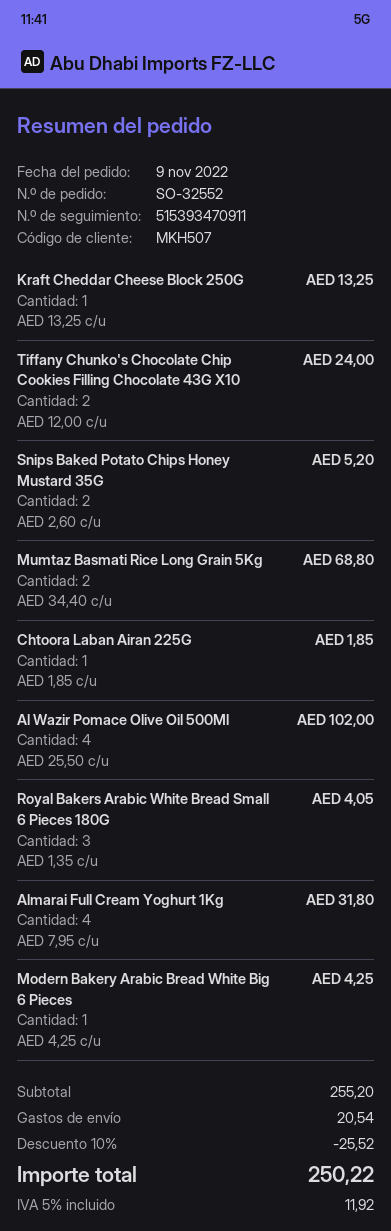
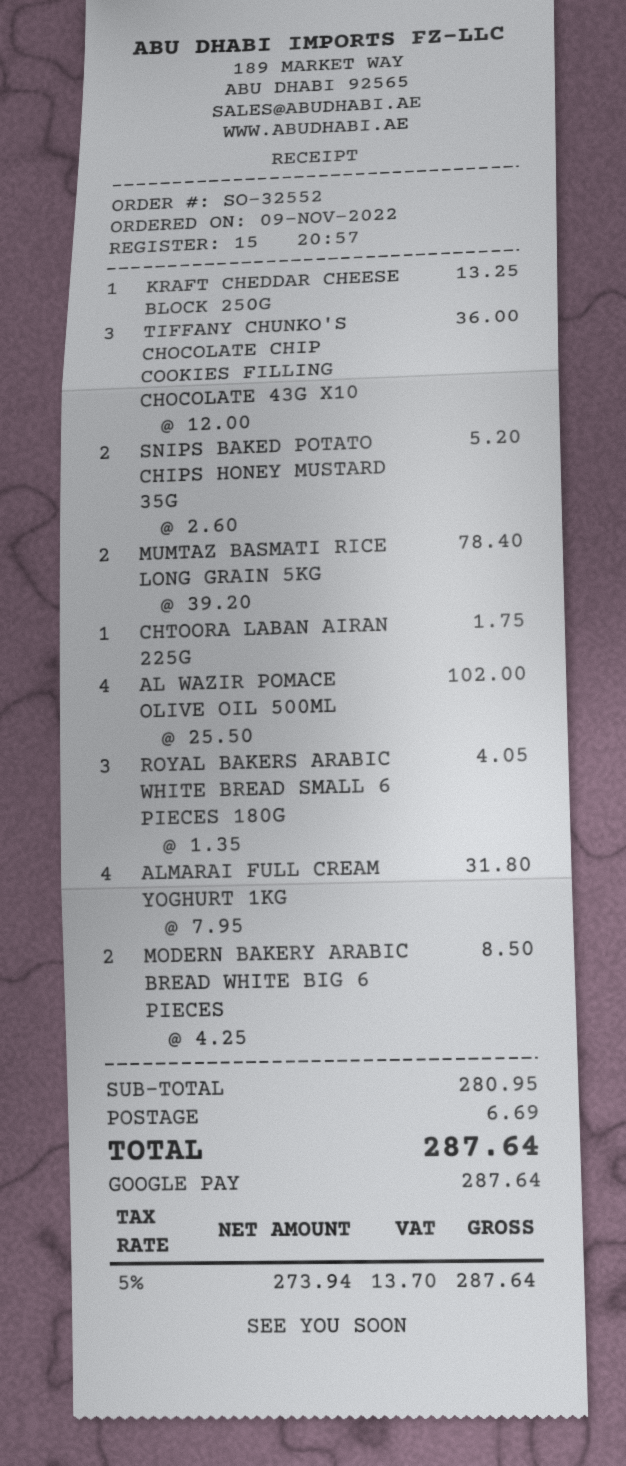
Tiffany Chunko's Chocolate Chip Cookies Filling Chocolate 43G X10: 2 x 12.00 = 24.00 -> 3 x 12.00 = 36.00
Mumtaz Basmati Rice Long Grain 5Kg: 2 x 34.40 = 68.80 -> 2 x 39.20 = 78.40
Chtoora Laban Airan 225G: 1 x 1.85 = 1.85 -> 1 x 1.75 = 1.75
Modern Bakery Arabic Bread White Big 6 Pieces: 1 x 4.25 = 4.25 -> 2 x 4.25 = 8.50
subtotal: 255.20 -> 280.95
discount: 10% = 25.52 -> none
shipping: 20.54 -> 6.69
tax: 5% = 11.92 -> 5% = 13.70
total: 250.22 -> 287.64

